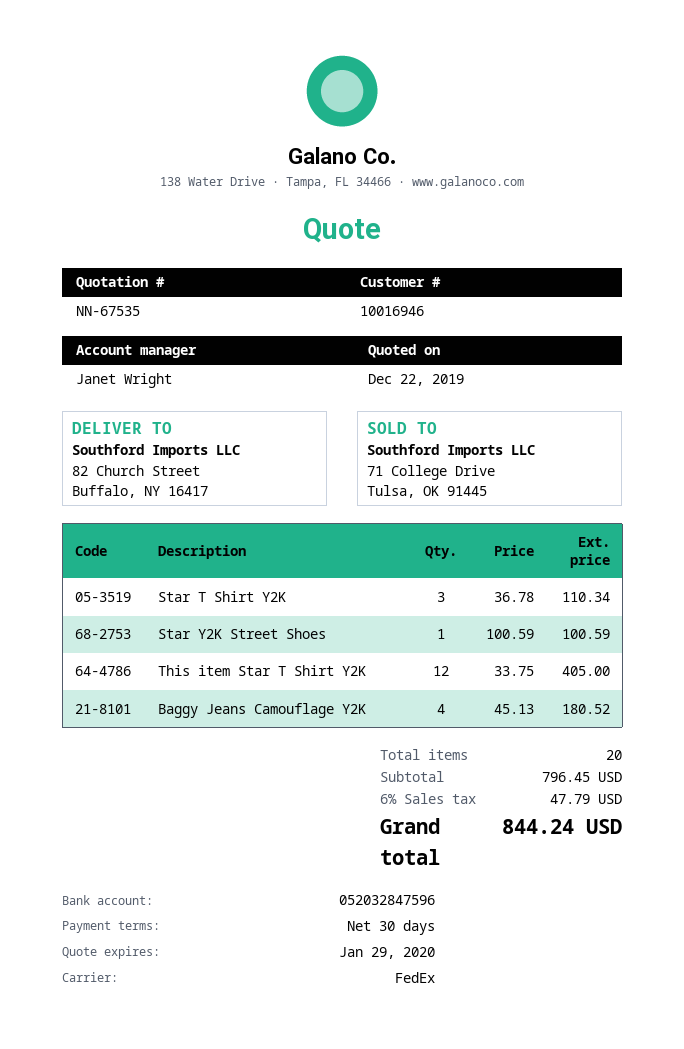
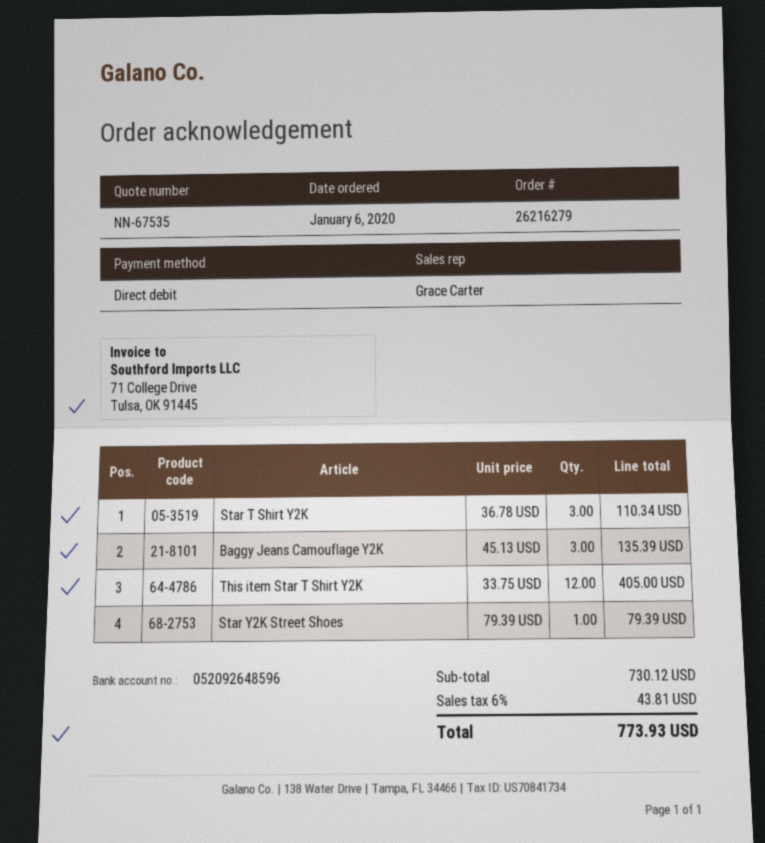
sales rep: Janet Wright -> Grace Carter
bank account: 052032847596 -> 052092648596
Star Y2K Street Shoes: 1 x 100.59 = 100.59 -> 1 x 79.39 = 79.39
Baggy Jeans Camouflage Y2K: 4 x 45.13 = 180.52 -> 3 x 45.13 = 135.39
subtotal: 796.45 -> 730.12
tax: 6% = 47.79 -> 6% = 43.81
total: 844.24 -> 773.93

